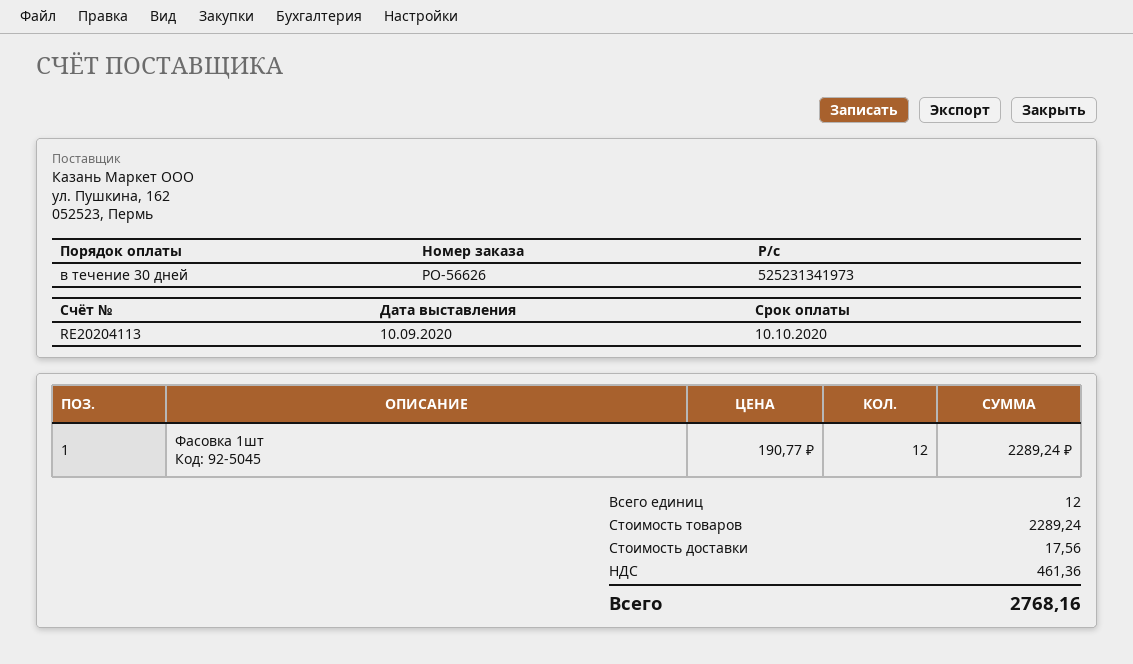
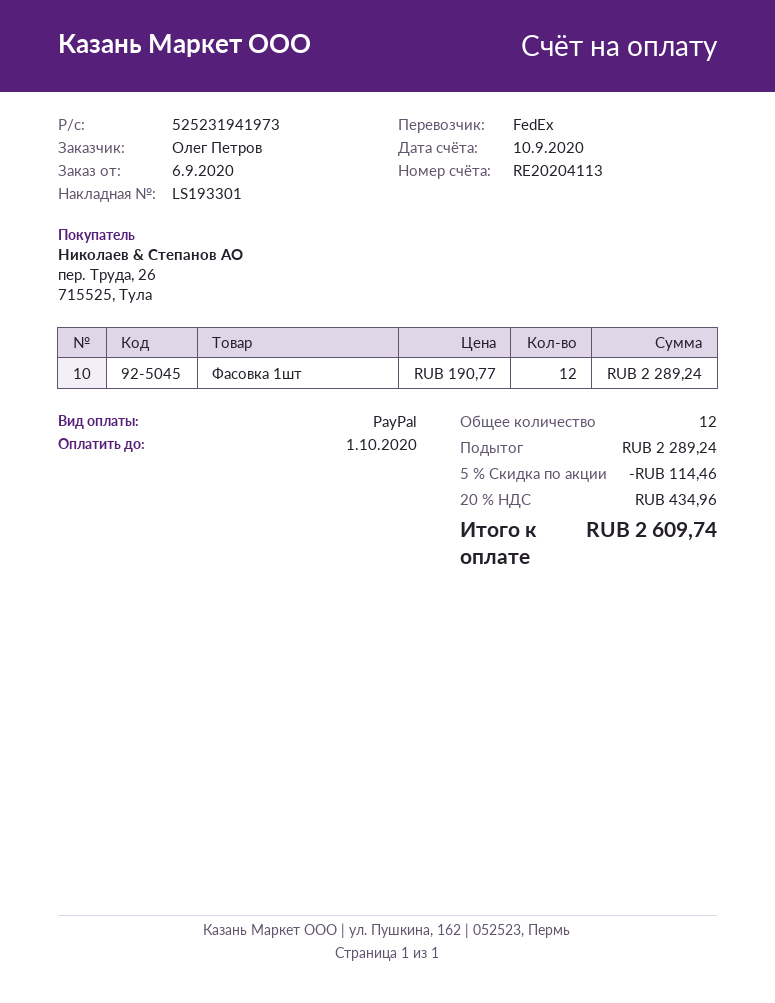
due date: 2020-10-10 -> 2020-10-01
bank account: 525231341973 -> 525231941973
discount: none -> 5% = 114.46
shipping: 17.56 -> none
tax: 461.36 -> 434.96
total: 2768.16 -> 2609.74

